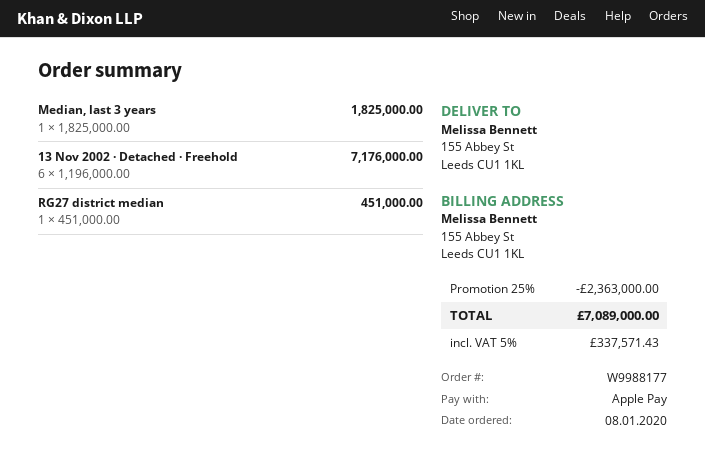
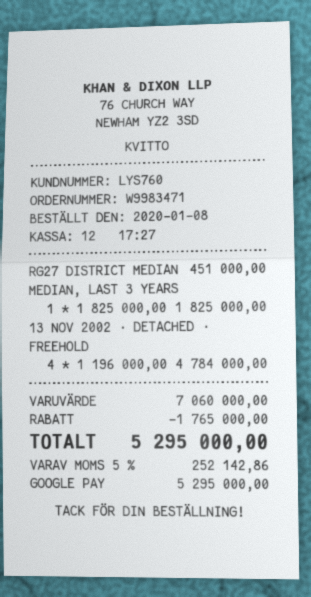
order number: W9988177 -> W9983471
payment method: Apple Pay -> Google Pay
13 Nov 2002 · Detached · Freehold: 6 x 1196000.00 = 7176000.00 -> 4 x 1196000.00 = 4784000.00
discount: 2363000.00 -> 1765000.00
tax: 5% = 337571.43 -> 5% = 252142.86
total: 7089000.00 -> 5295000.00

